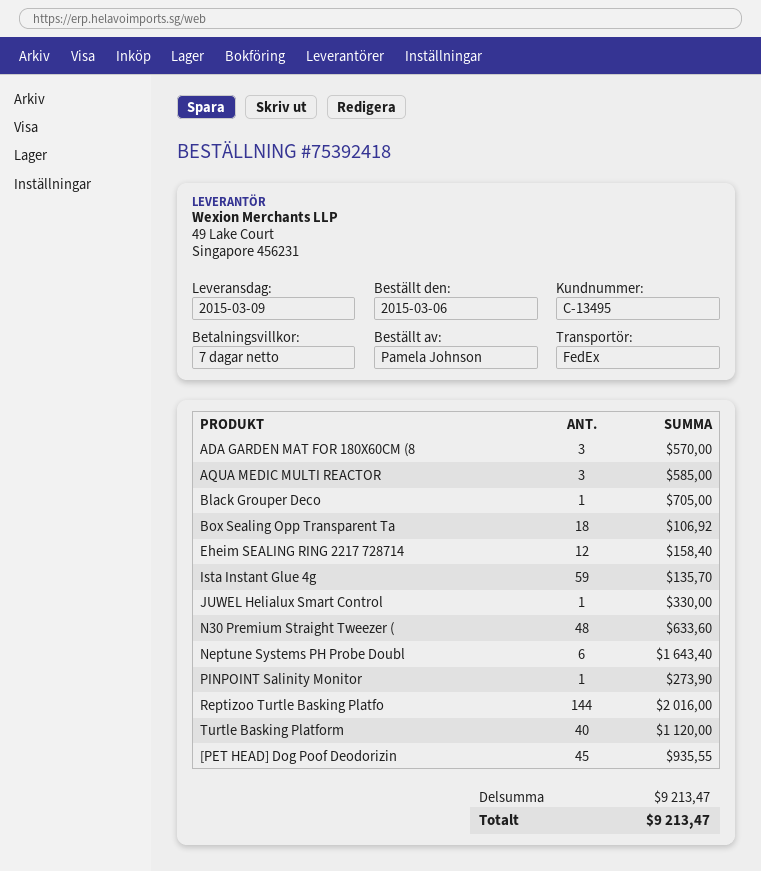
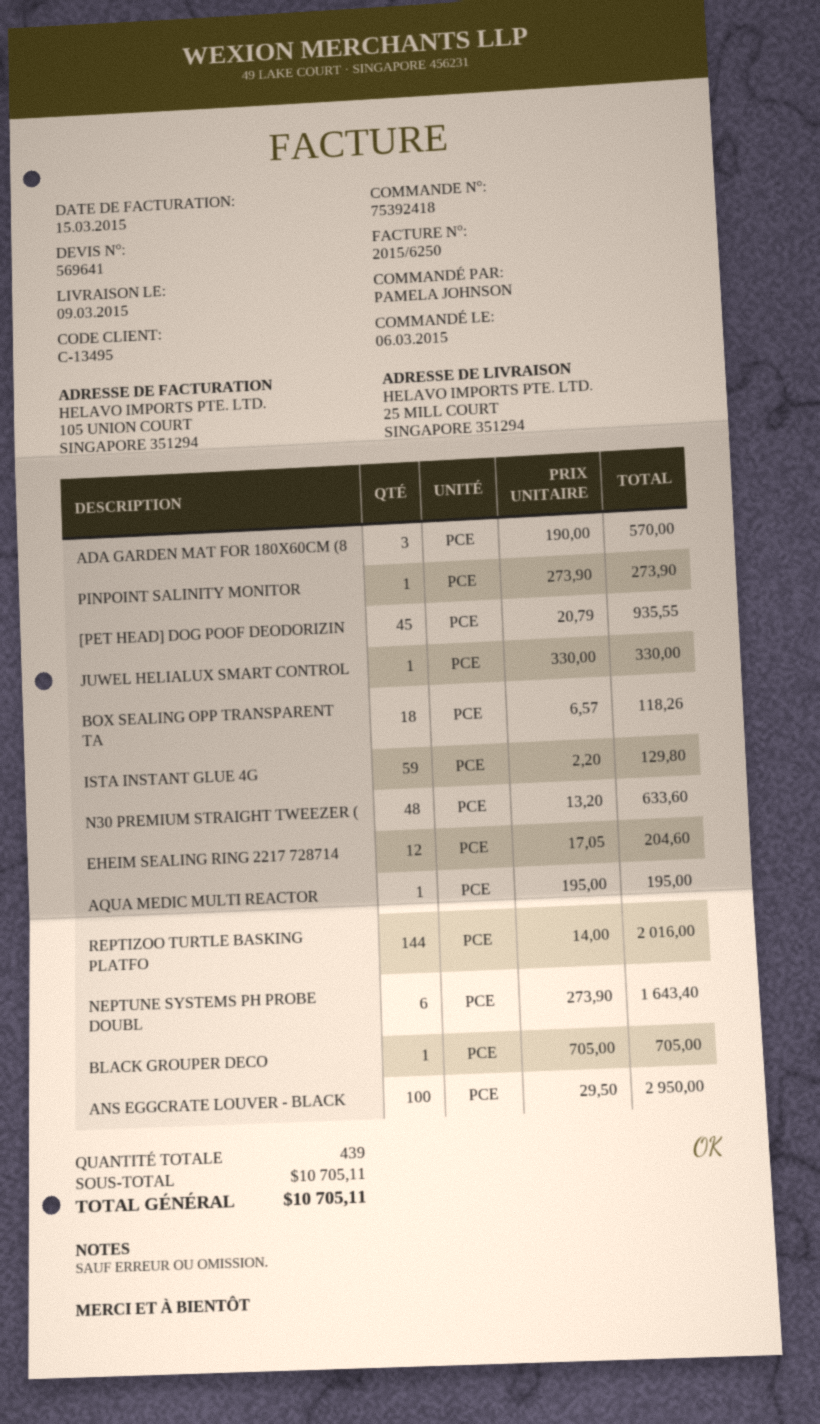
AQUA MEDIC MULTI REACTOR: 3 for 585.00 -> 1 for 195.00
Box Sealing Opp Transparent Ta: 18 for 106.92 -> 18 for 118.26
Eheim SEALING RING 2217 728714: 12 for 158.40 -> 12 for 204.60
Ista Instant Glue 4g: 59 for 135.70 -> 59 for 129.80
Turtle Basking Platform: 40 for 1120.00 -> none
ANS EGGCRATE LOUVER - BLACK: none -> 100 for 2950.00
subtotal: 9213.47 -> 10705.11
total: 9213.47 -> 10705.11

